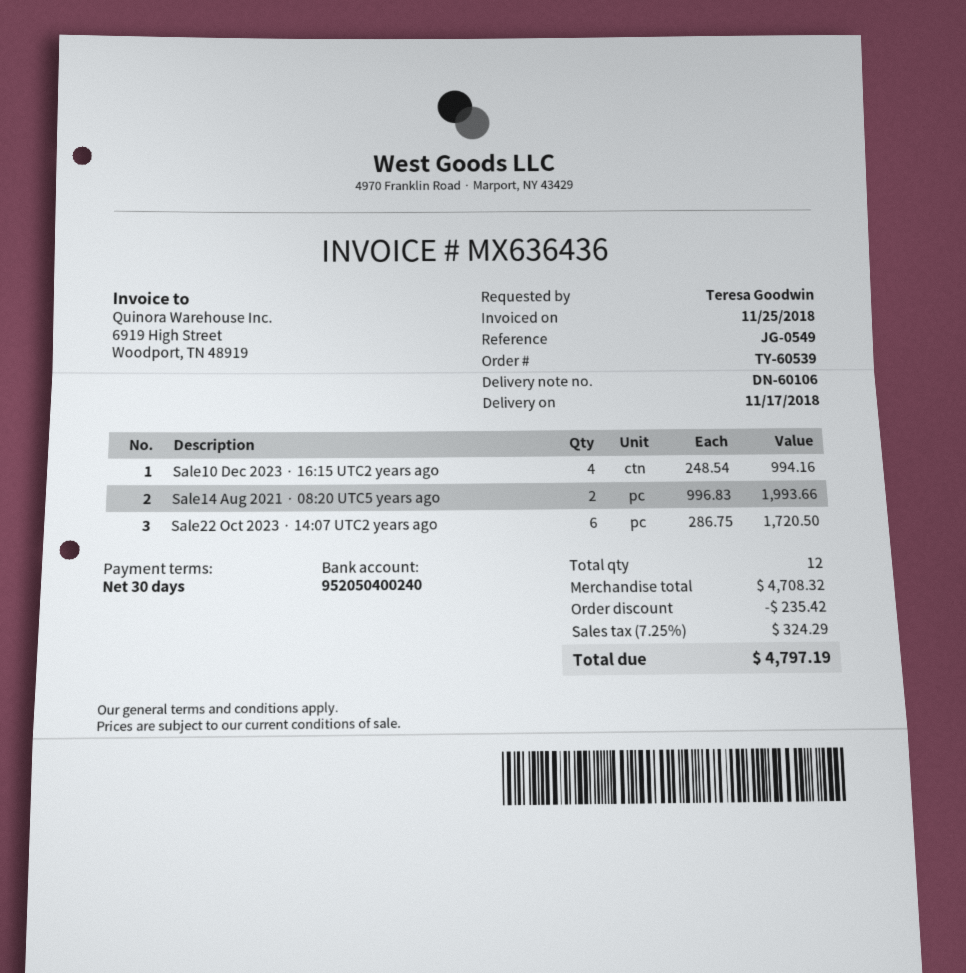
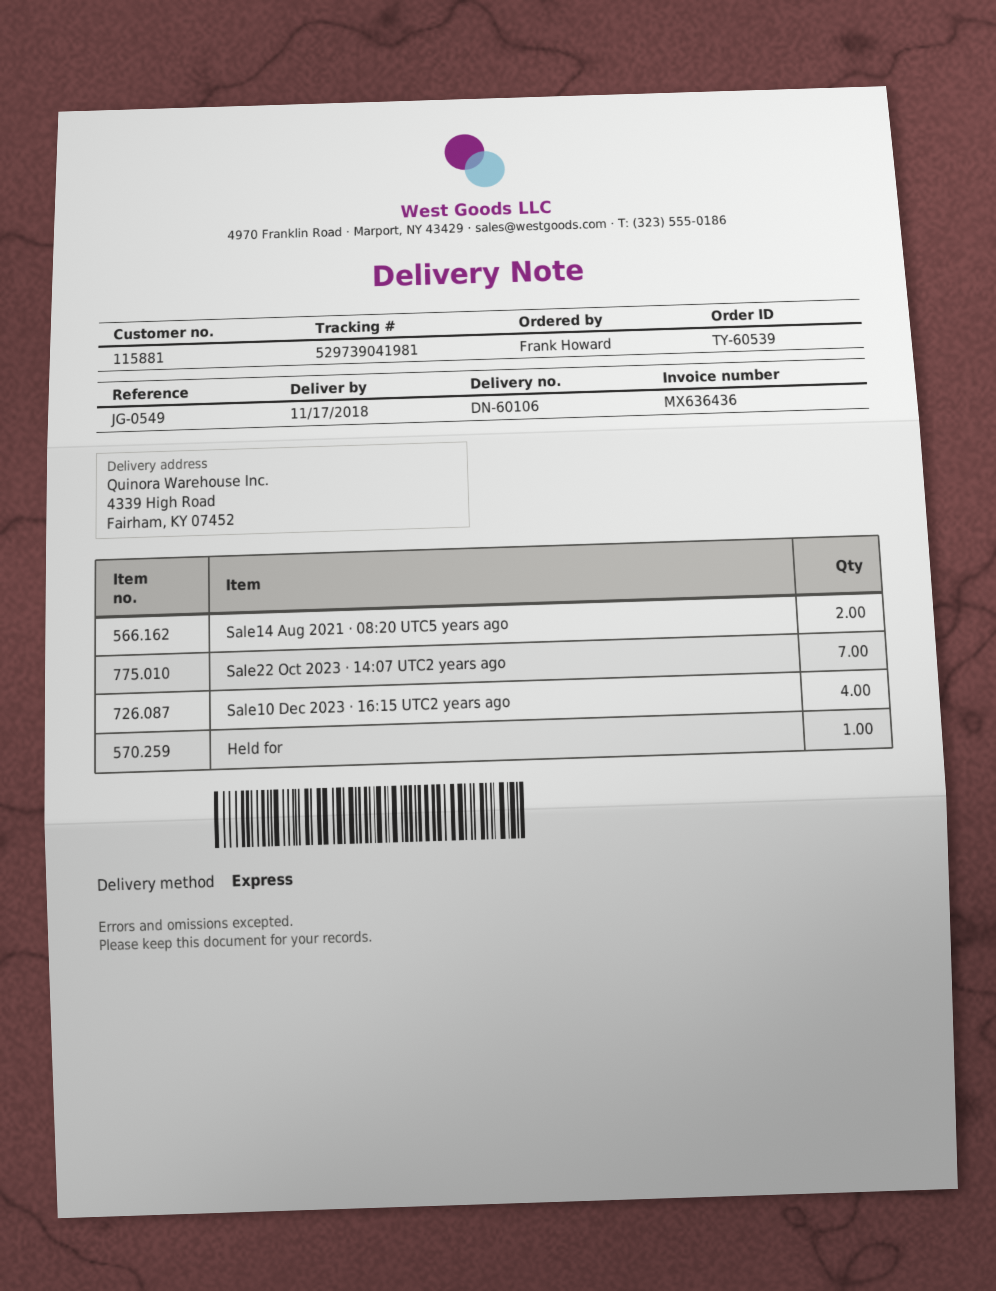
ordered by: Teresa Goodwin -> Frank Howard
Sale22 Oct 2023 · 14:07 UTC2 years ago: 6 -> 7
Held for: none -> 1

